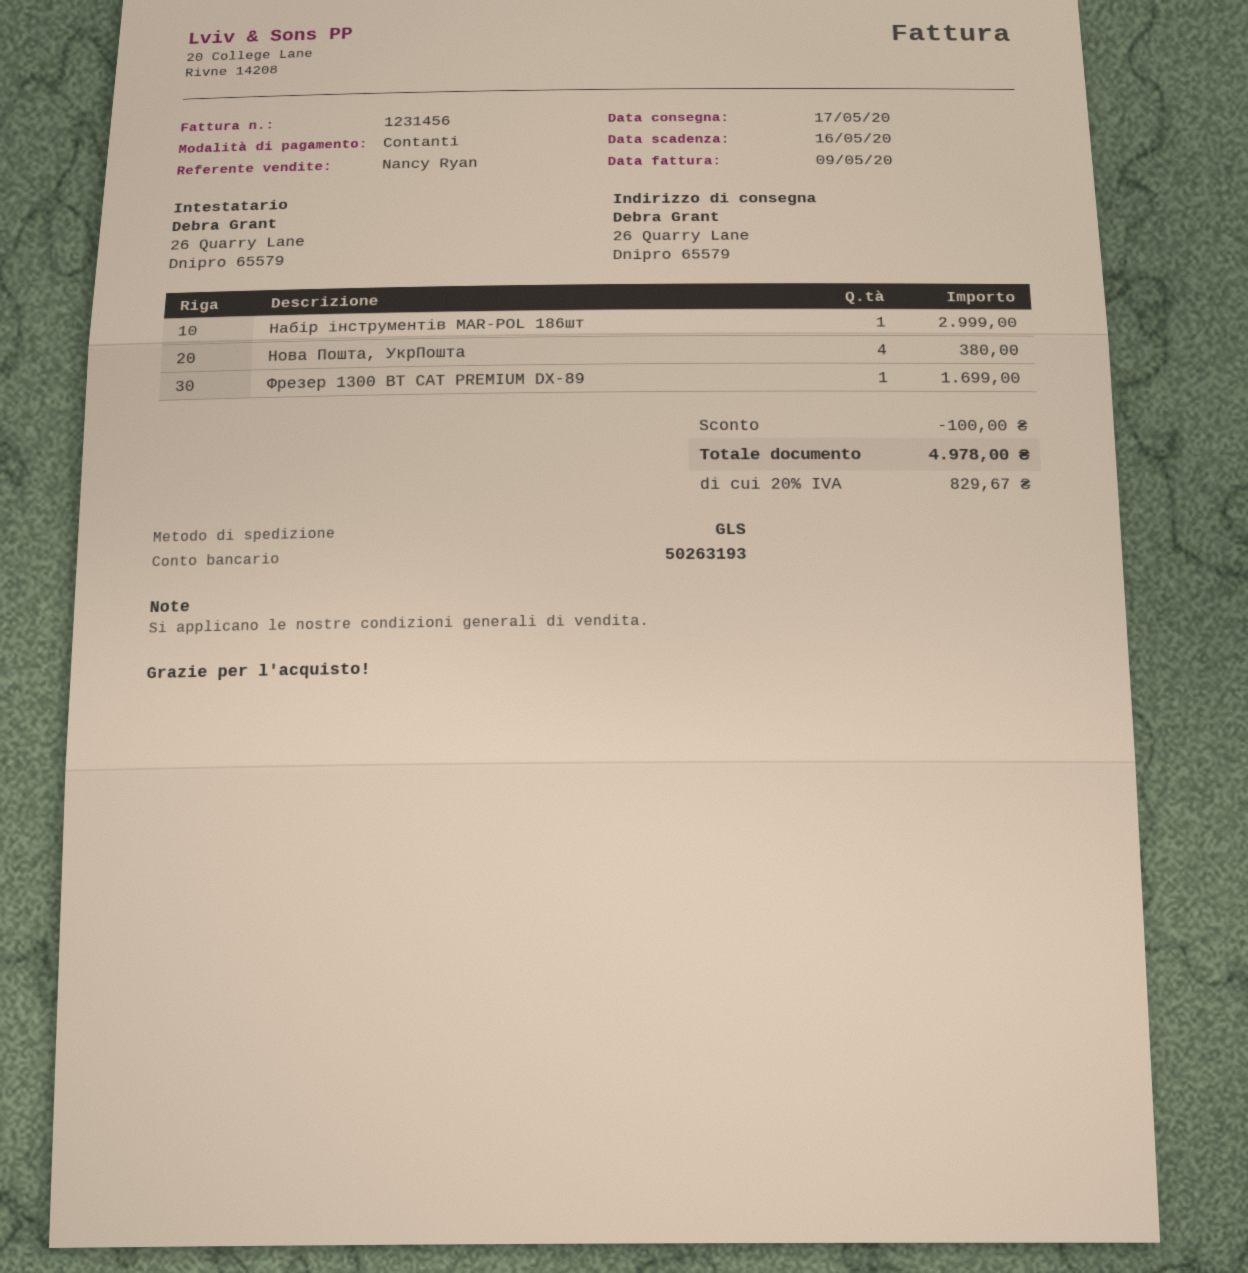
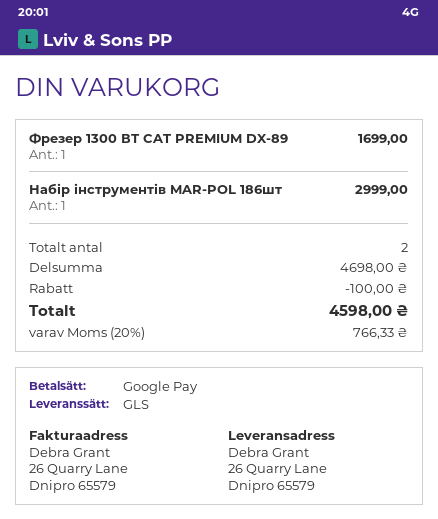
payment method: cash -> Google Pay
Нова Пошта, УкрПошта: 4 for 380.00 -> none
tax: 20% = 829.67 -> 20% = 766.33
total: 4978.00 -> 4598.00

